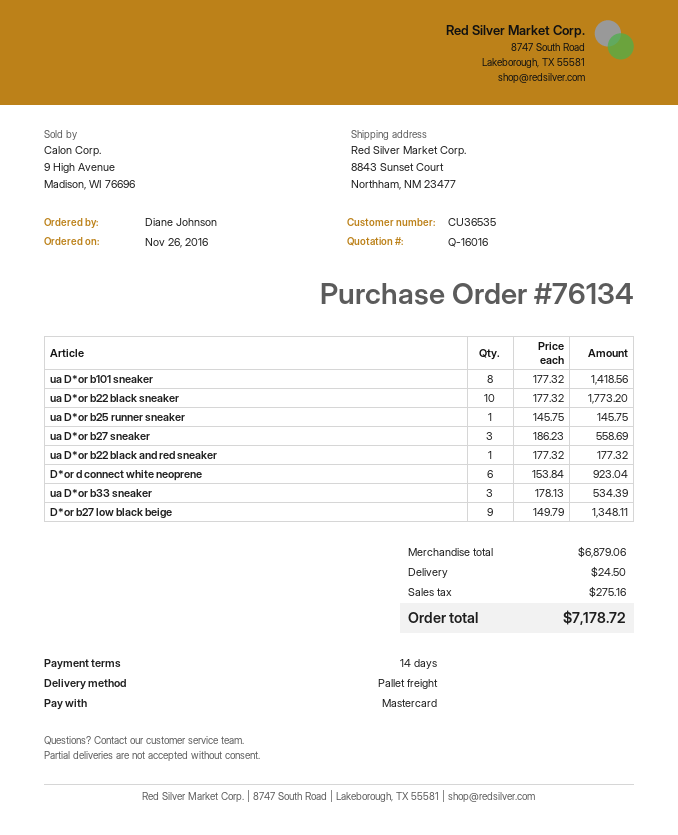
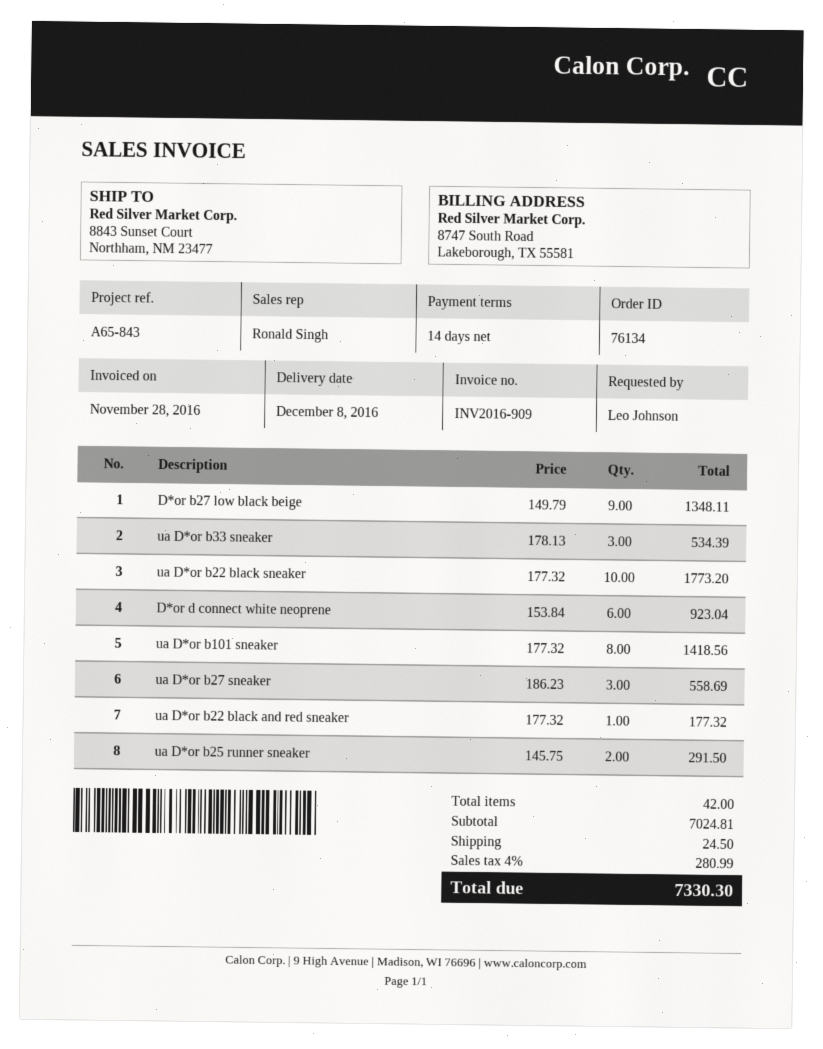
ordered by: Diane Johnson -> Leo Johnson
ua D*or b25 runner sneaker: 1 x 145.75 = 145.75 -> 2 x 145.75 = 291.50
subtotal: 6879.06 -> 7024.81
tax: 275.16 -> 280.99
total: 7178.72 -> 7330.30

